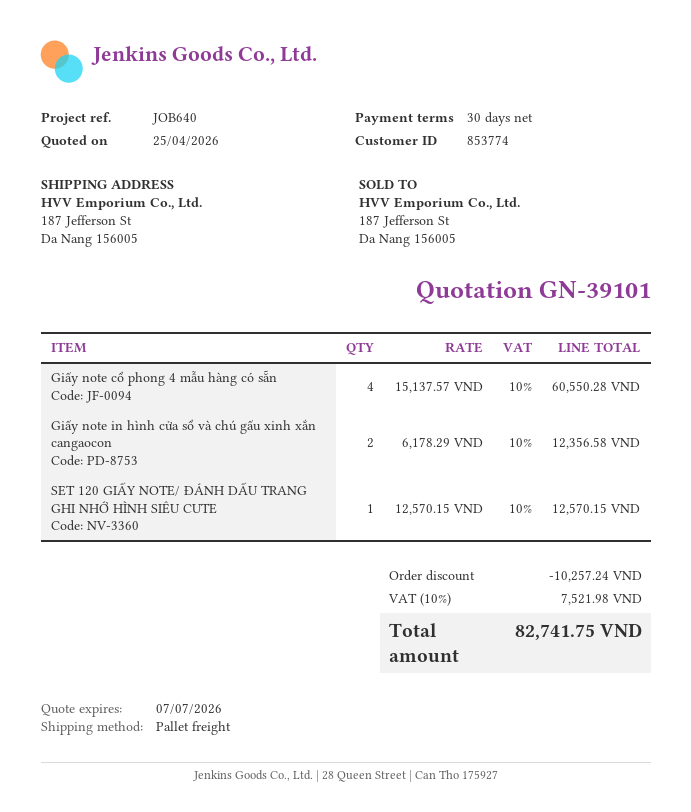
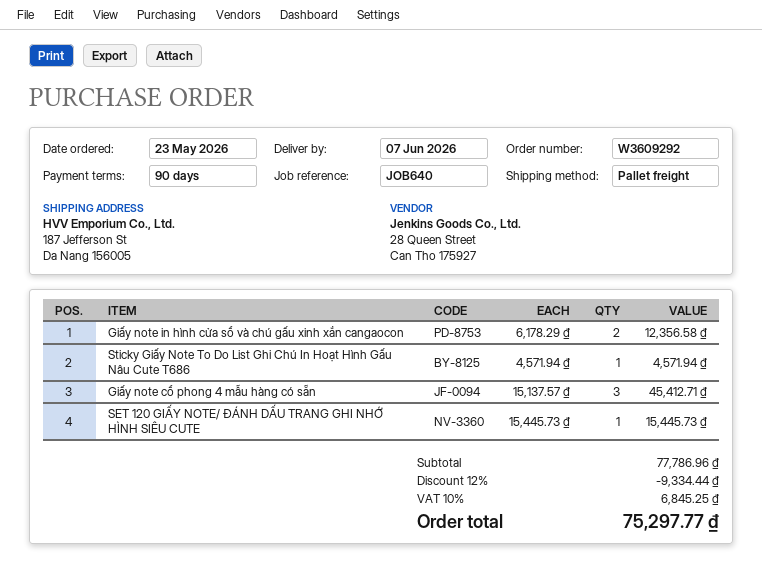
payment terms: 30 days -> 90 days
Giấy note cổ phong 4 mẫu hàng có sẵn: 4 x 15137.57 = 60550.28 -> 3 x 15137.57 = 45412.71
SET 120 GIẤY NOTE/ ĐÁNH DẤU TRANG GHI NHỚ HÌNH SIÊU CUTE: 1 x 12570.15 = 12570.15 -> 1 x 15445.73 = 15445.73
Sticky Giấy Note To Do List Ghi Chú In Hoạt Hình Gấu Nâu Cute T686: none -> 1 x 4571.94 = 4571.94
discount: 10257.24 -> 9334.44
tax: 10% = 7521.98 -> 10% = 6845.25
total: 82741.75 -> 75297.77

